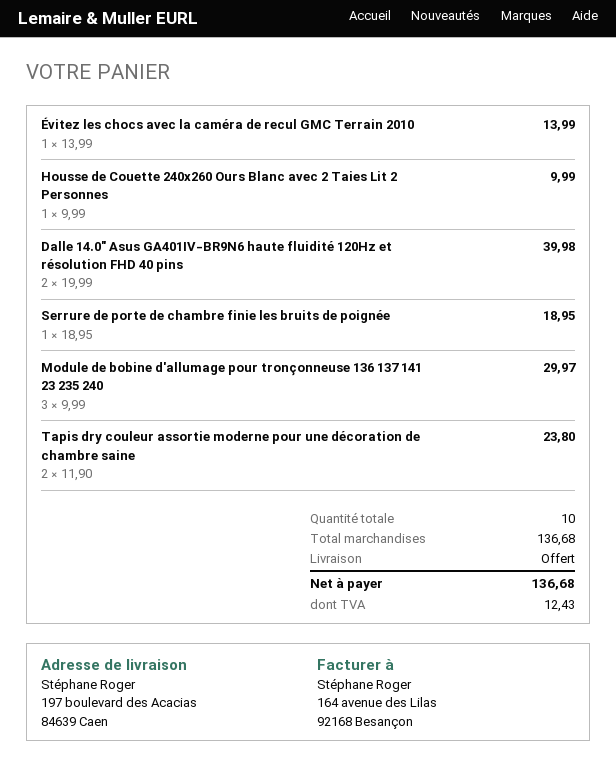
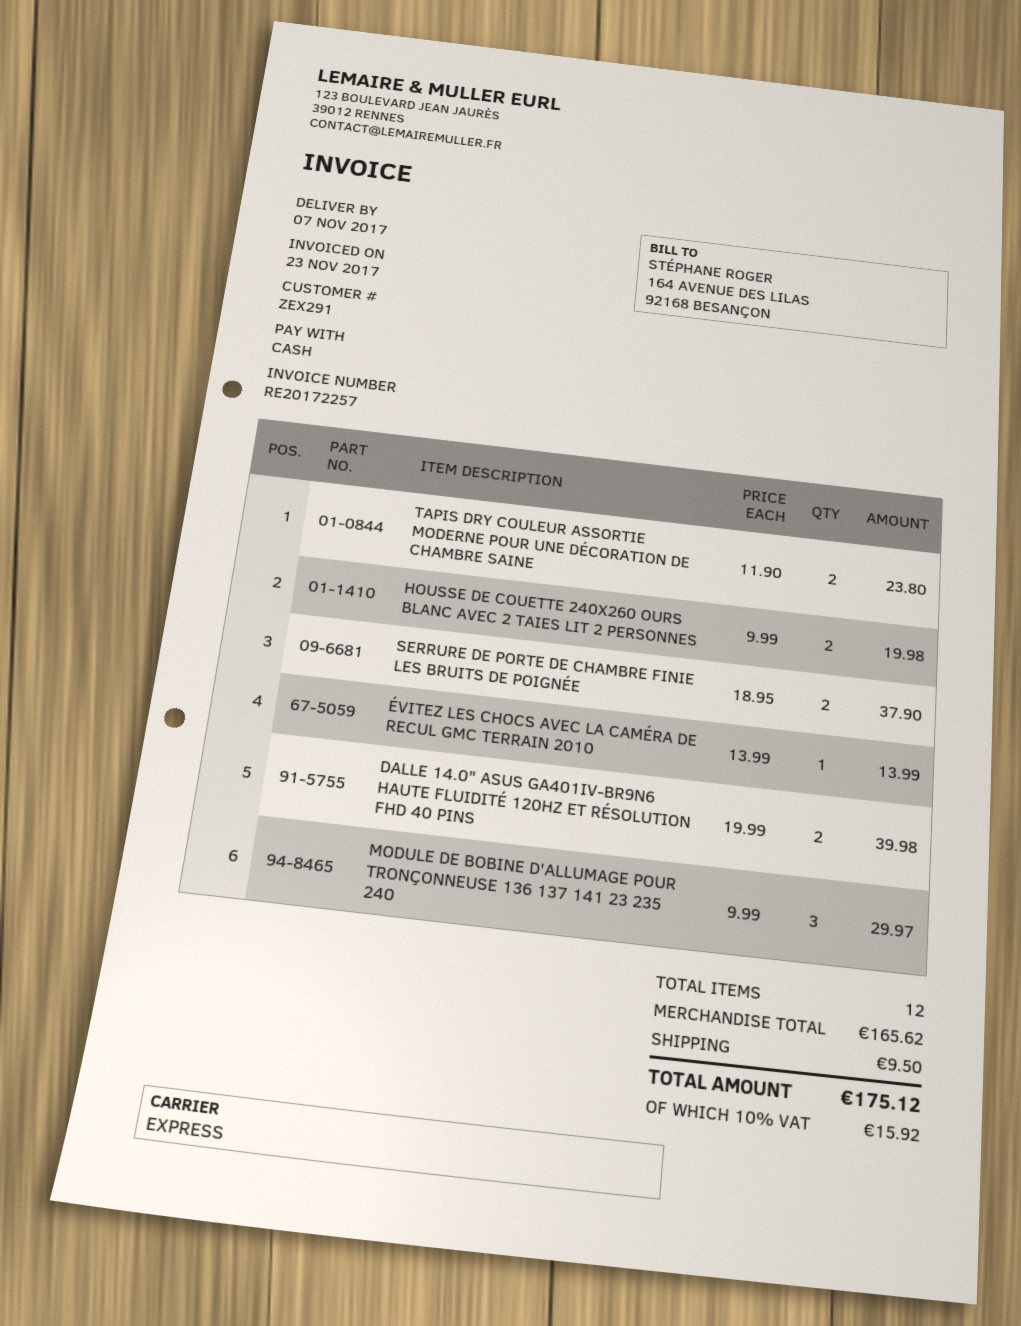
Housse de Couette 240x260 Ours Blanc avec 2 Taies Lit 2 Personnes: 1 x 9.99 = 9.99 -> 2 x 9.99 = 19.98
Serrure de porte de chambre finie les bruits de poignée: 1 x 18.95 = 18.95 -> 2 x 18.95 = 37.90
total quantity: 10 -> 12
subtotal: 136.68 -> 165.62
shipping: 0.00 -> 9.50
tax: 12.43 -> 15.92
total: 136.68 -> 175.12

